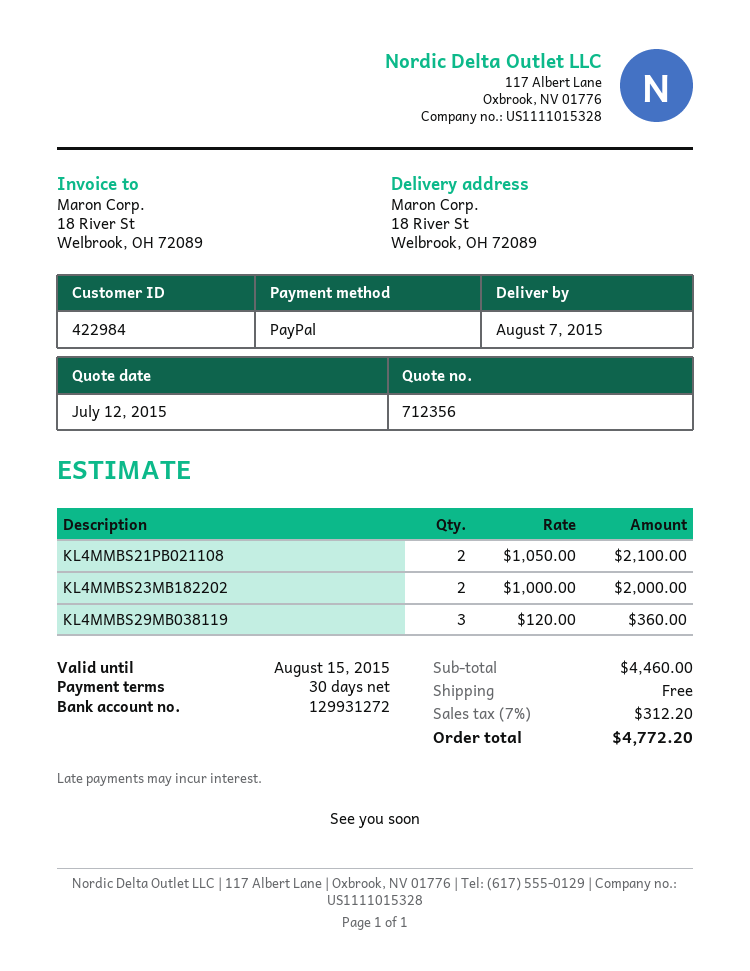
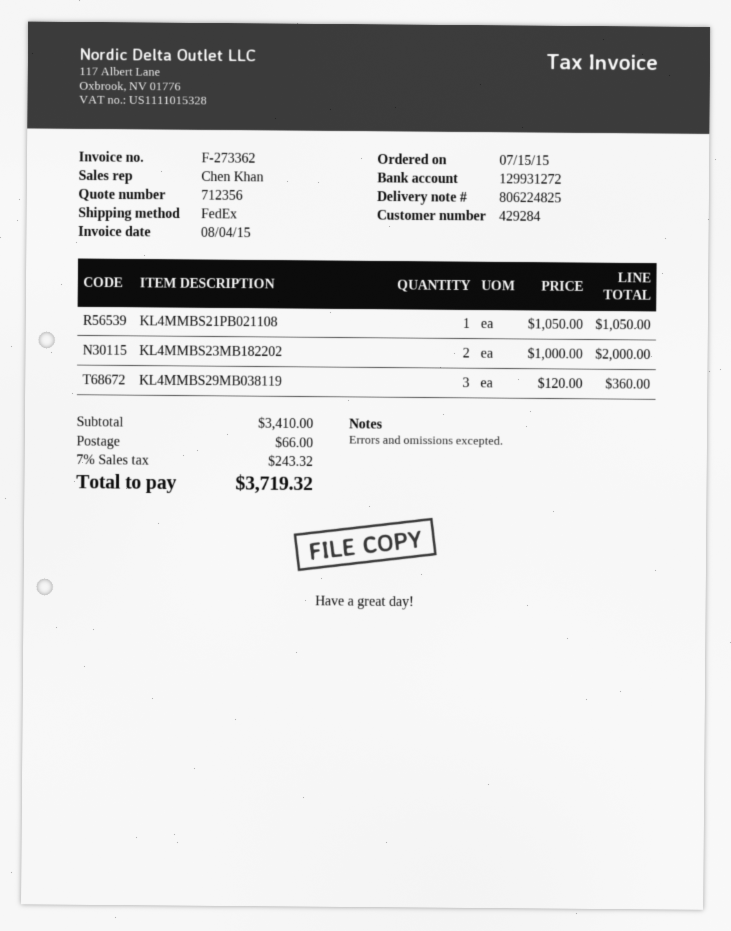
customer number: 422984 -> 429284
KL4MMBS21PB021108: 2 x 1050.00 = 2100.00 -> 1 x 1050.00 = 1050.00
subtotal: 4460.00 -> 3410.00
shipping: 0.00 -> 66.00
tax: 7% = 312.20 -> 7% = 243.32
total: 4772.20 -> 3719.32

